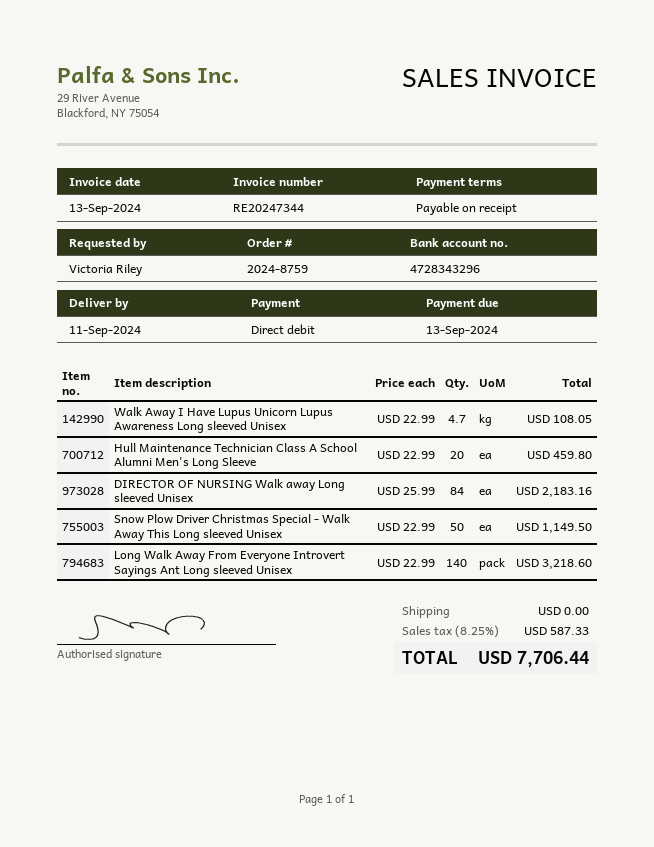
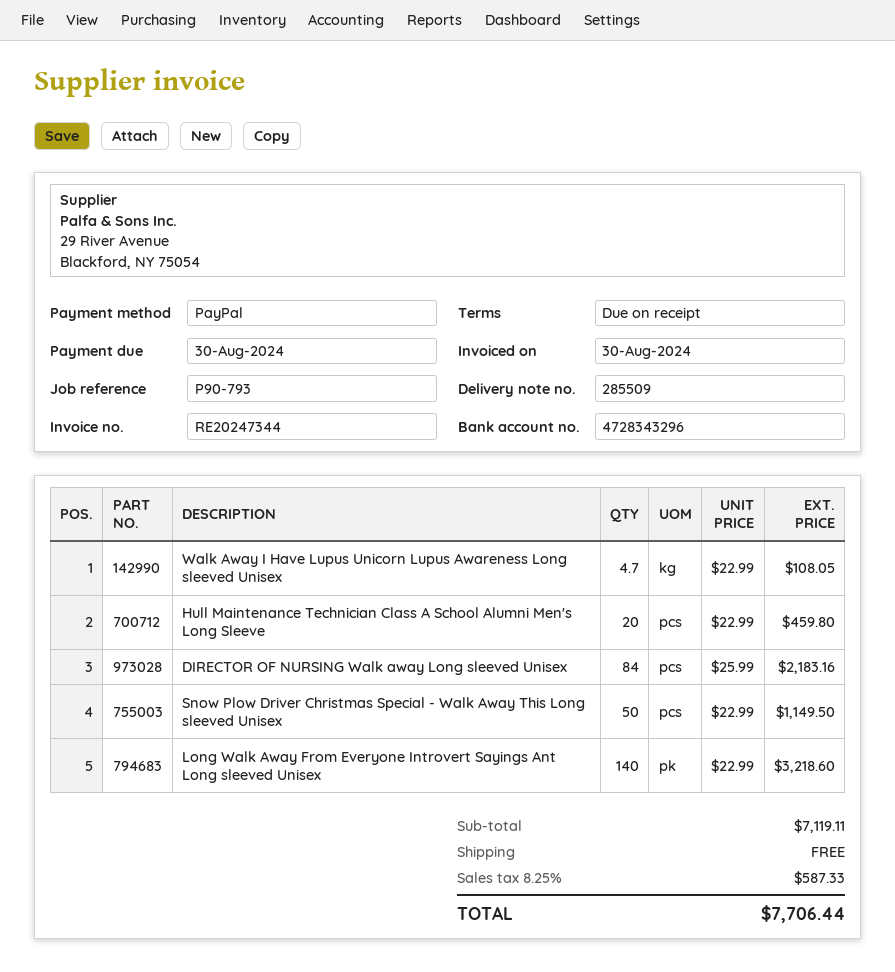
invoice date: 2024-09-13 -> 2024-08-30
due date: 2024-09-13 -> 2024-08-30
payment method: direct debit -> PayPal

